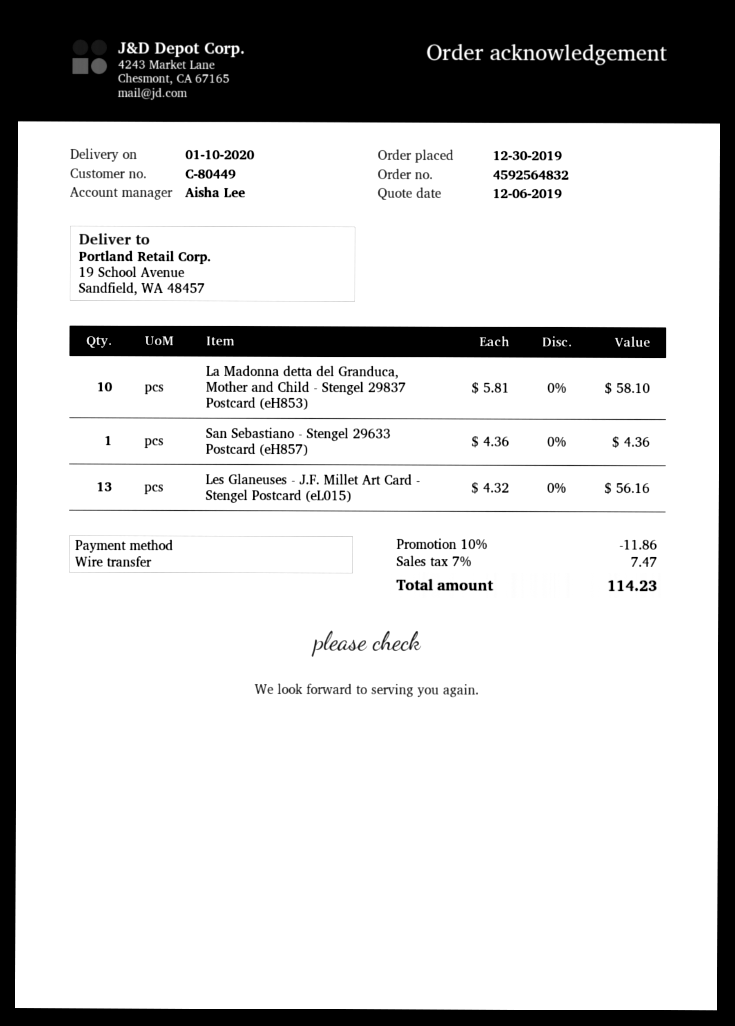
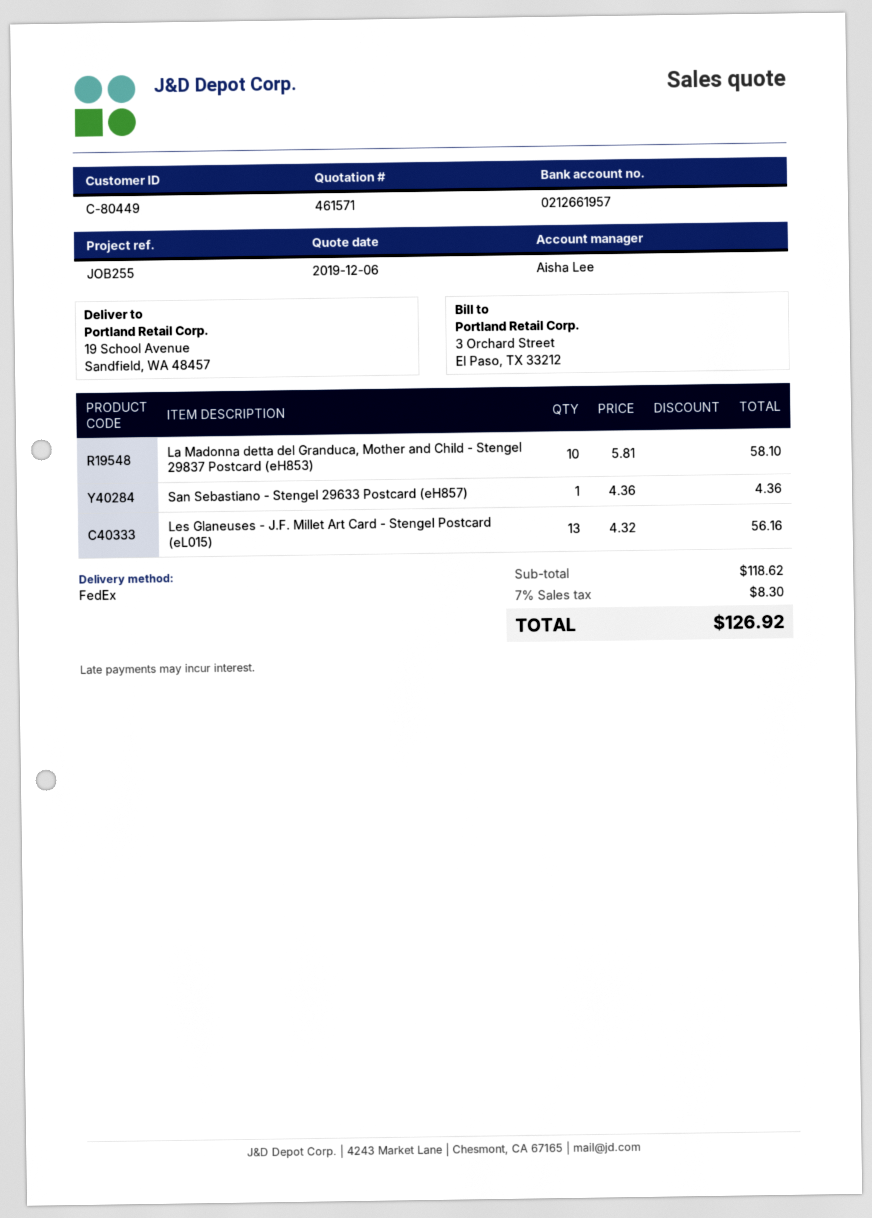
discount: 10% = 11.86 -> none
tax: 7% = 7.47 -> 7% = 8.30
total: 114.23 -> 126.92

